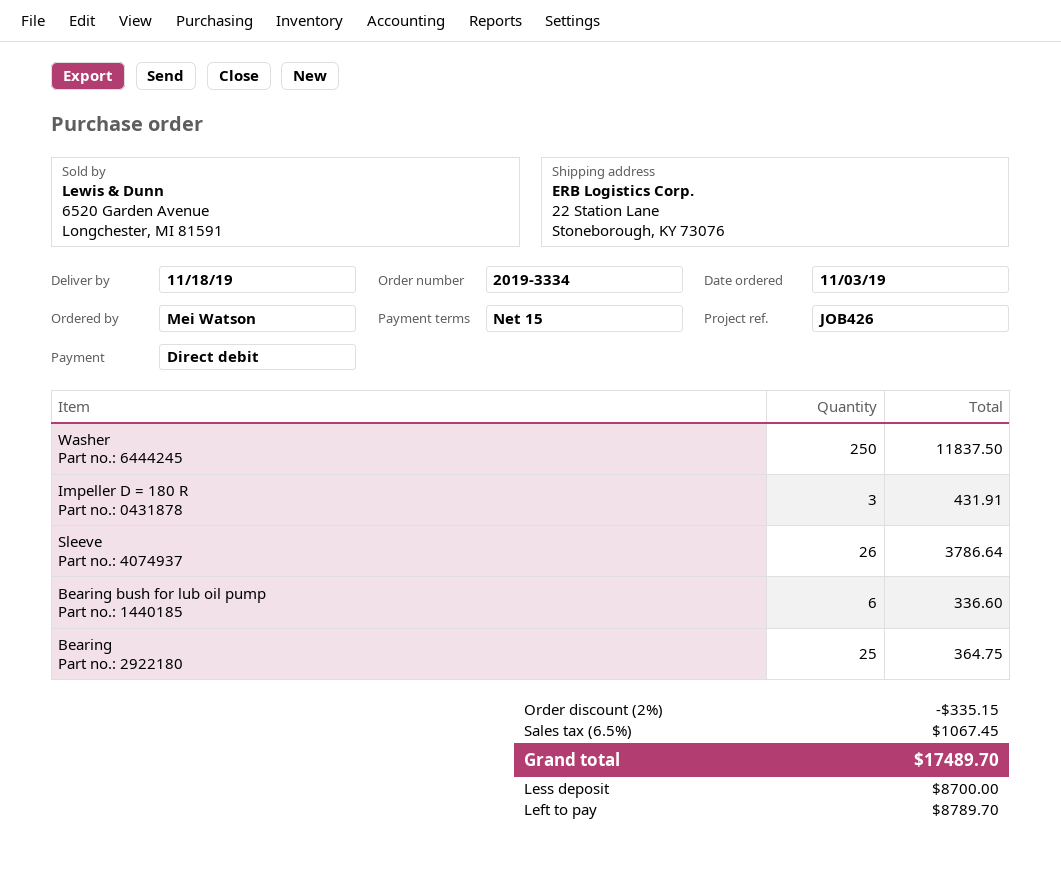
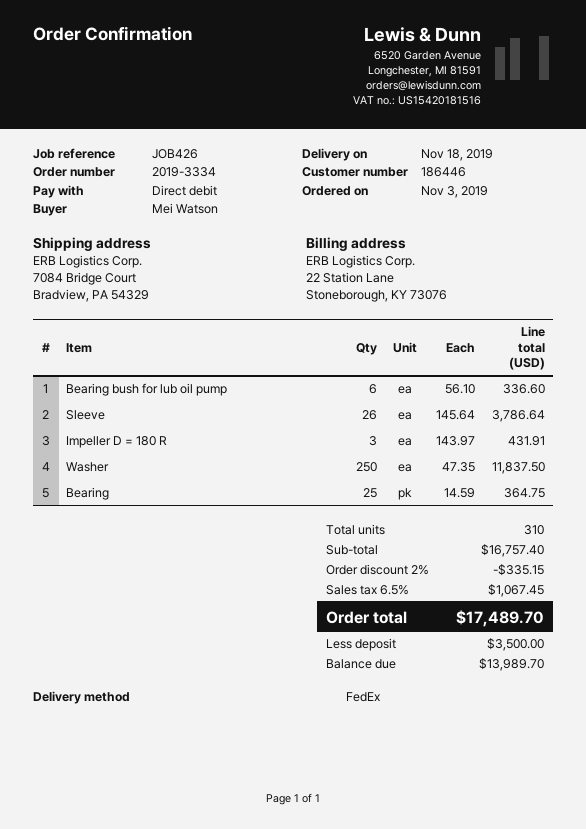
ship to: 22 Station Lane, Stoneborough, KY 73076 -> 7084 Bridge Court, Bradview, PA 54329
deposit: 8700.00 -> 3500.00
balance: 8789.70 -> 13989.70

